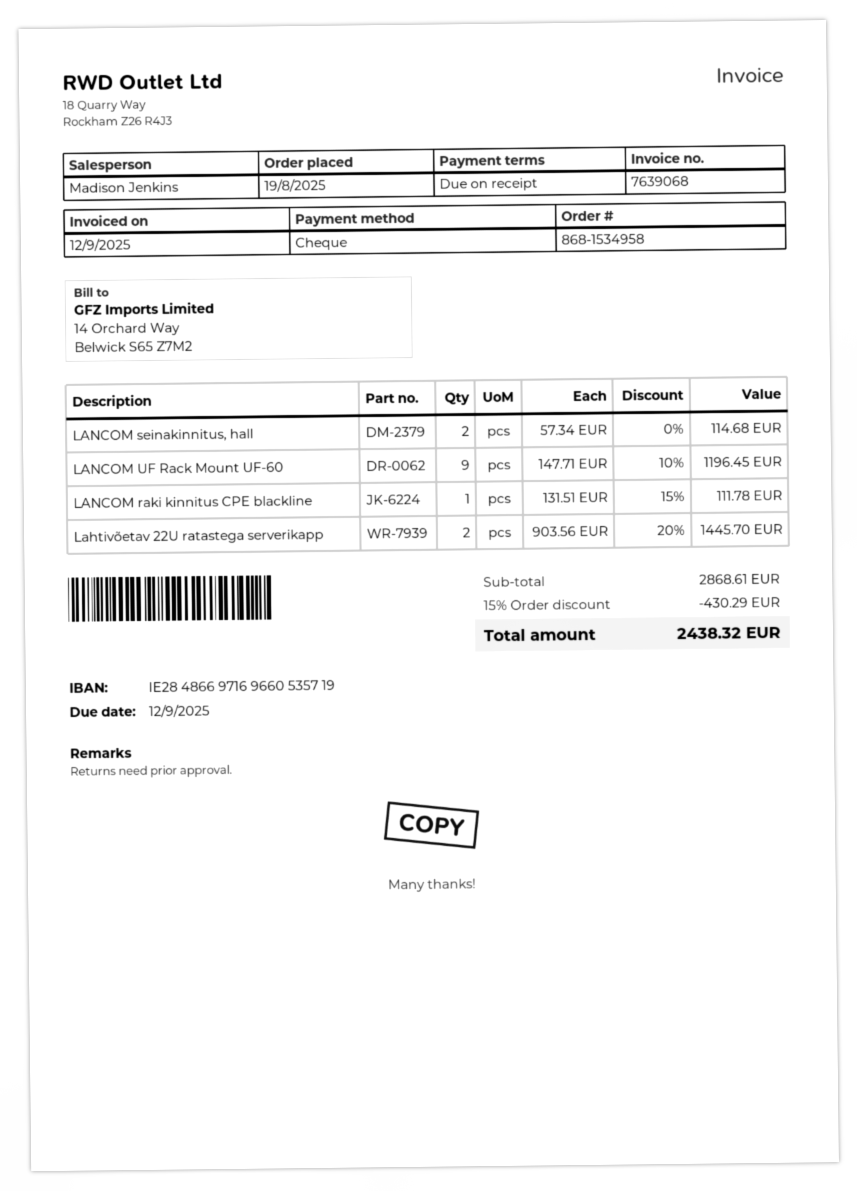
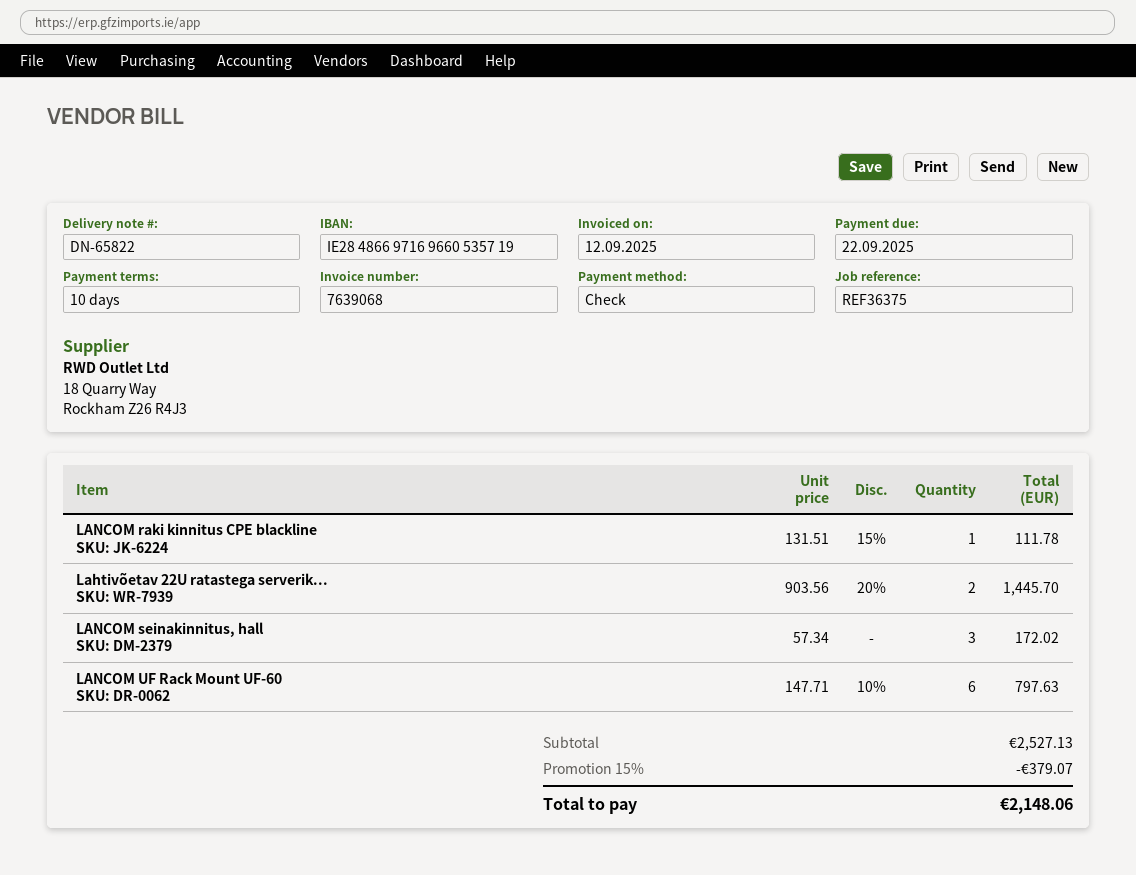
payment terms: on receipt -> 10 days
due date: 2025-09-12 -> 2025-09-22
LANCOM seinakinnitus, hall: 2 x 57.34 = 114.68 -> 3 x 57.34 = 172.02
LANCOM UF Rack Mount UF-60: 9 x 147.71 - 10% = 1196.45 -> 6 x 147.71 - 10% = 797.63
subtotal: 2868.61 -> 2527.13
discount: 15% = 430.29 -> 15% = 379.07
total: 2438.32 -> 2148.06

